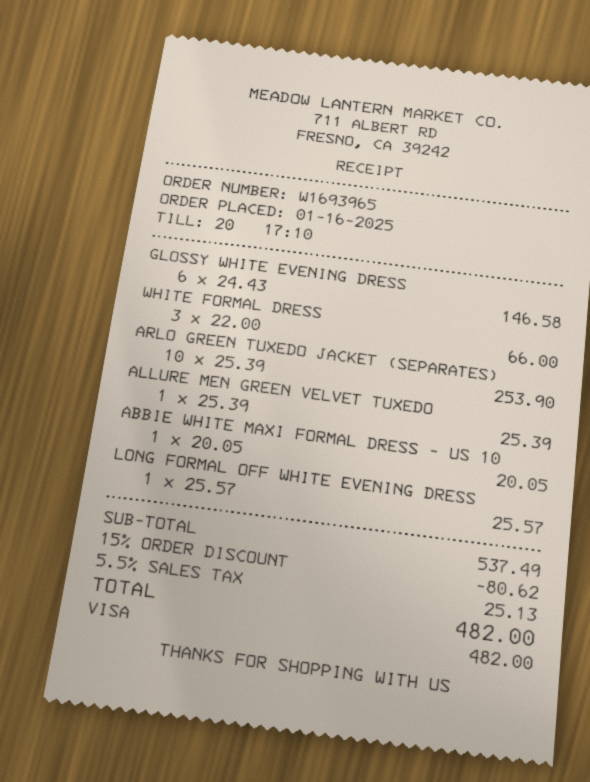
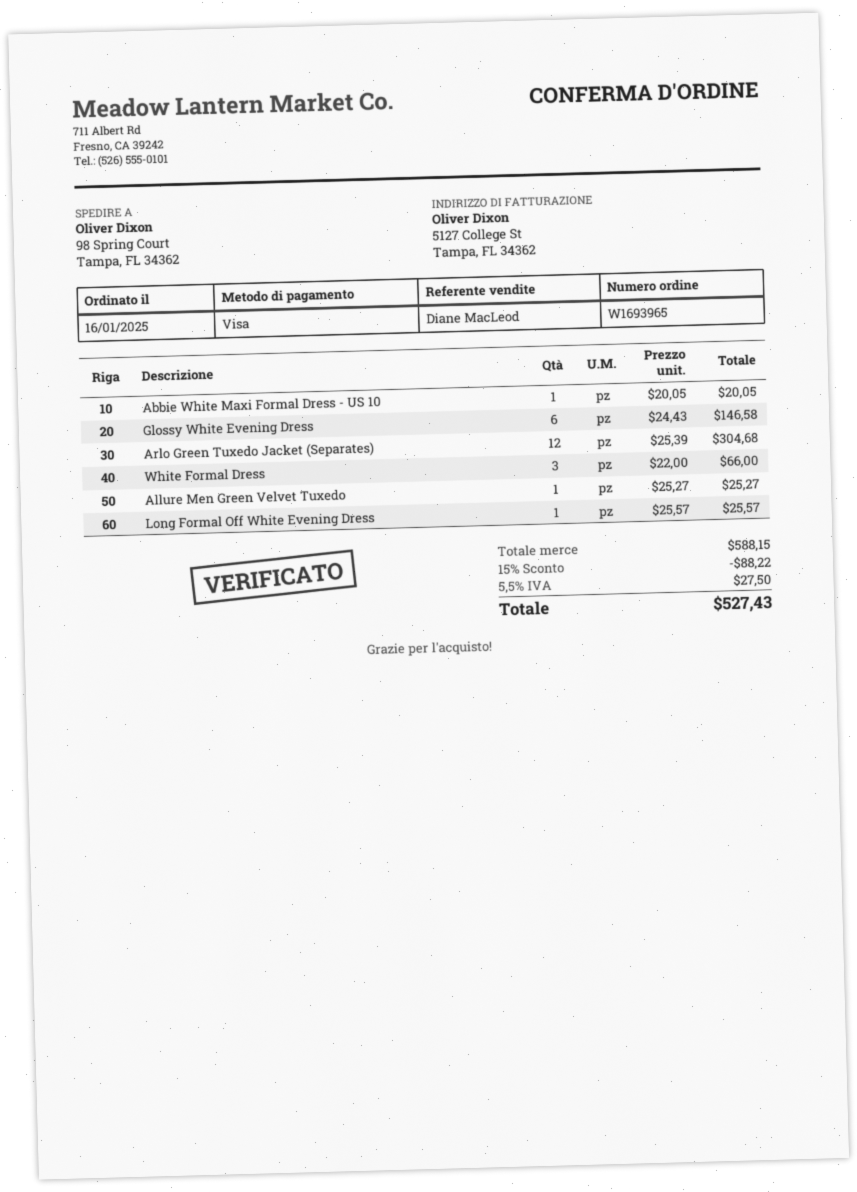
ARLO GREEN TUXEDO JACKET (SEPARATES): 10 x 25.39 = 253.90 -> 12 x 25.39 = 304.68
ALLURE MEN GREEN VELVET TUXEDO: 1 x 25.39 = 25.39 -> 1 x 25.27 = 25.27
subtotal: 537.49 -> 588.15
discount: 15% = 80.62 -> 15% = 88.22
tax: 5.5% = 25.13 -> 5.5% = 27.50
total: 482.00 -> 527.43

